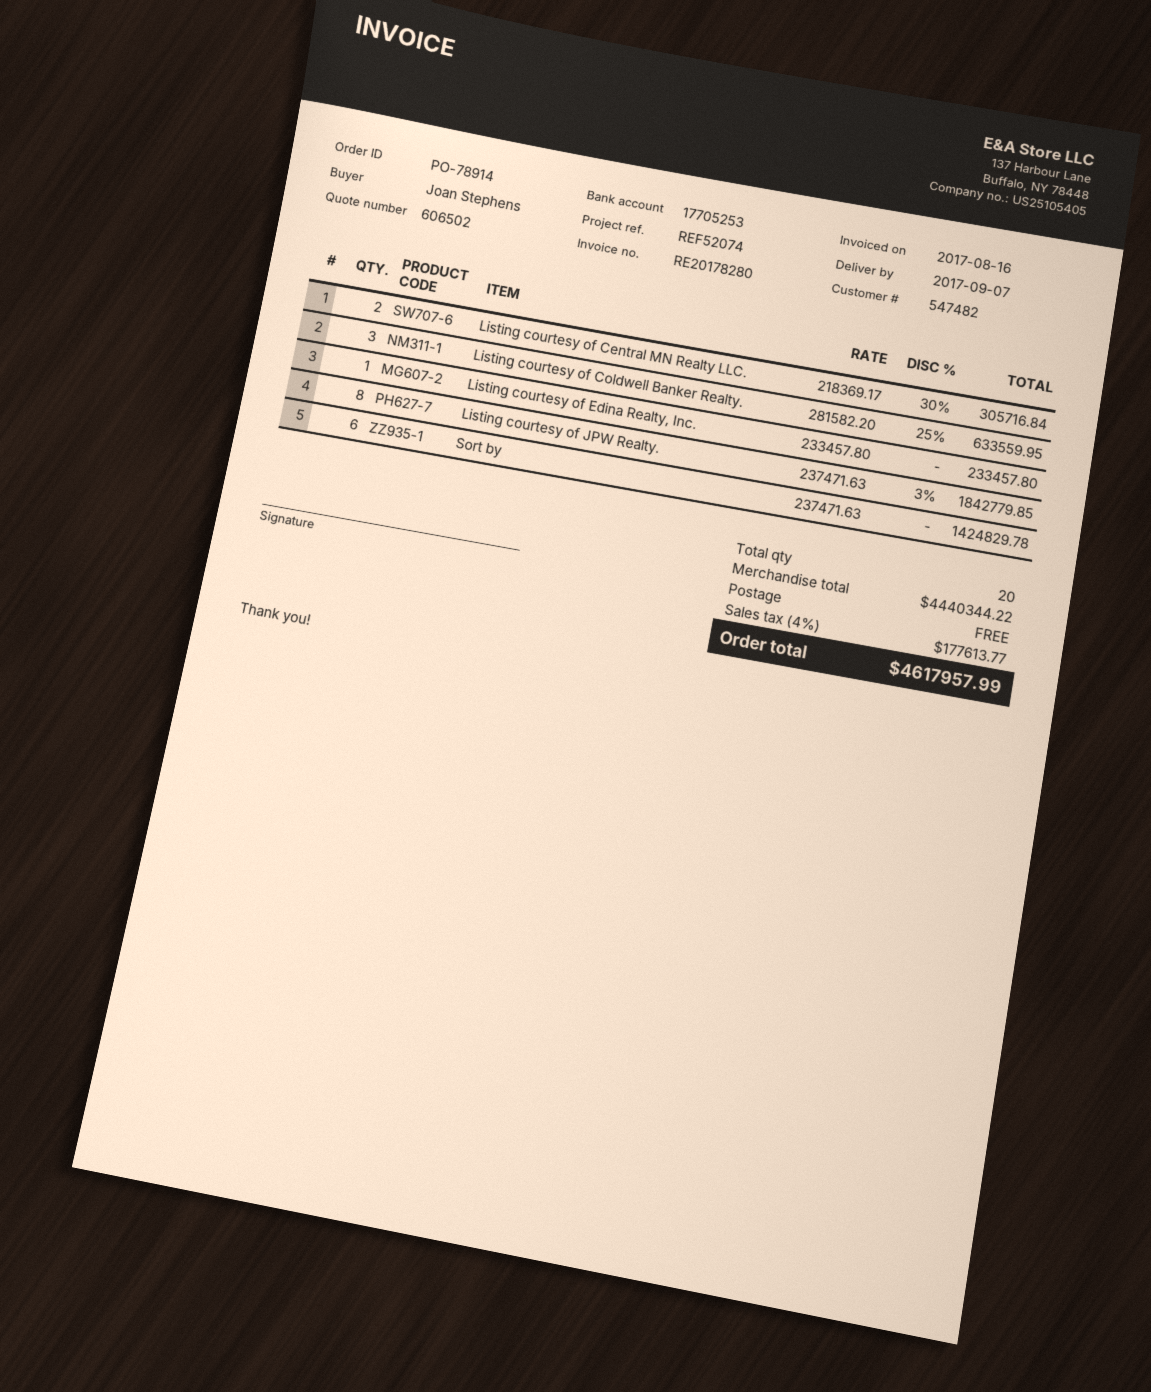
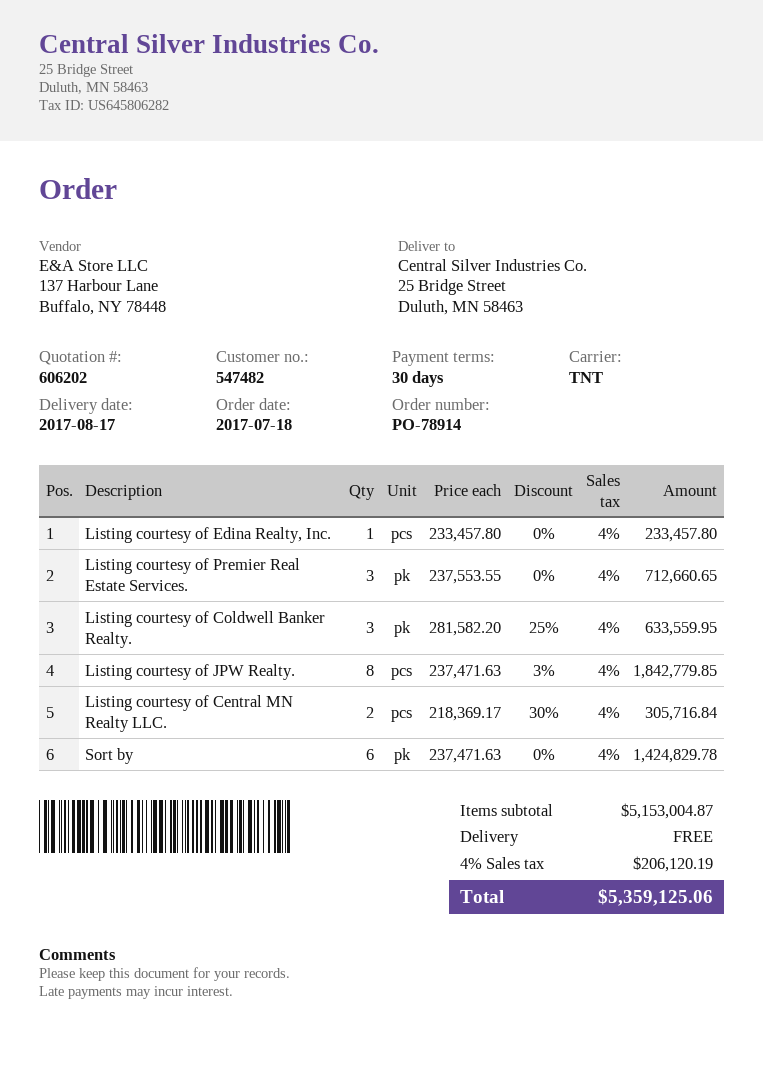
quote number: 606502 -> 606202
delivery date: 2017-09-07 -> 2017-08-17
Listing courtesy of Premier Real Estate Services.: none -> 3 x 237553.55 = 712660.65
subtotal: 4440344.22 -> 5153004.87
tax: 4% = 177613.77 -> 4% = 206120.19
total: 4617957.99 -> 5359125.06

